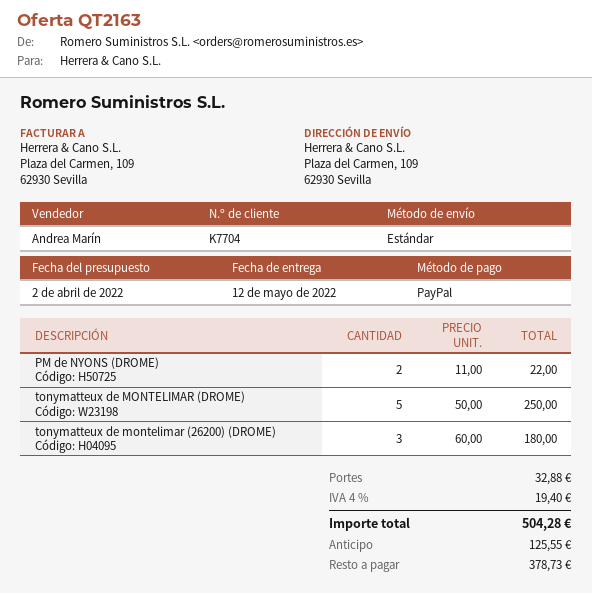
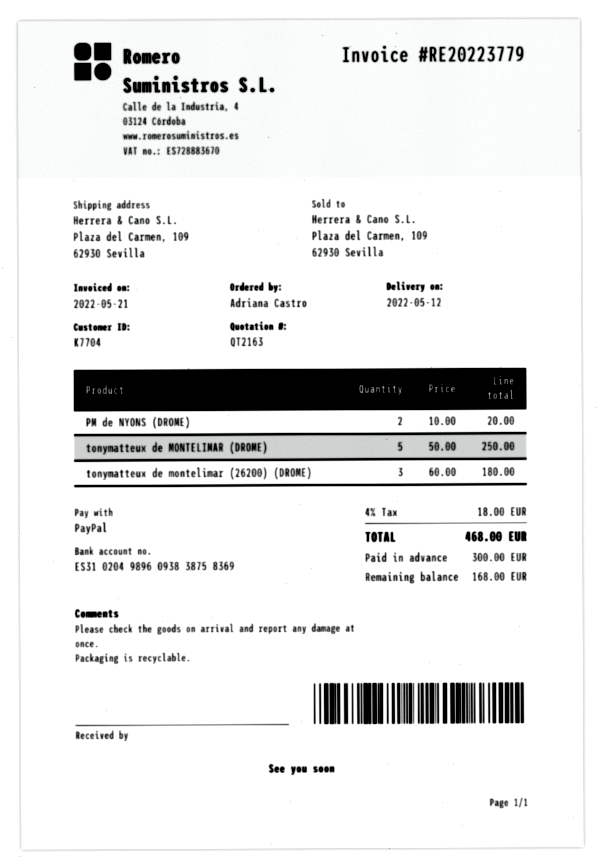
PM de NYONS (DROME): 2 x 11.00 = 22.00 -> 2 x 10.00 = 20.00
shipping: 32.88 -> none
tax: 4% = 19.40 -> 4% = 18.00
total: 504.28 -> 468.00
deposit: 125.55 -> 300.00
balance: 378.73 -> 168.00

